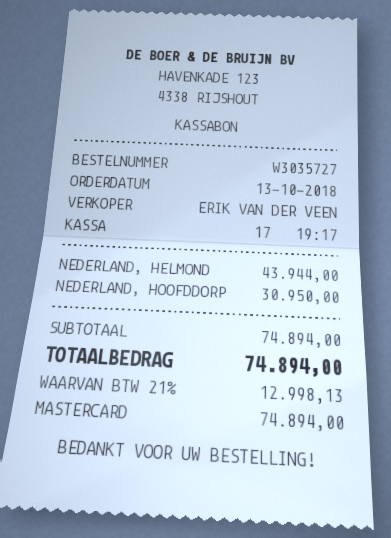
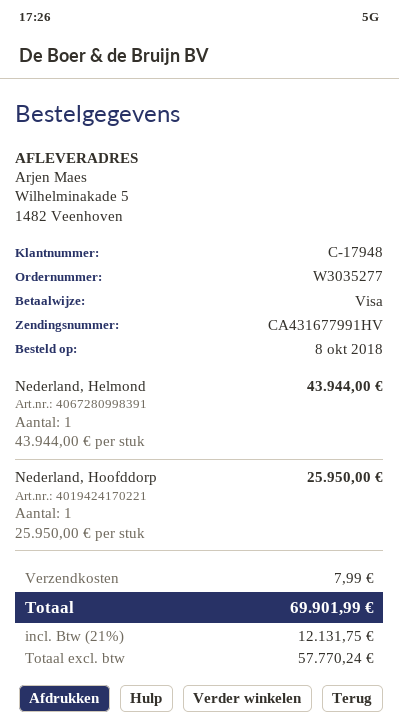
order number: W3035727 -> W3035277
order date: 2018-10-13 -> 2018-10-08
payment method: Mastercard -> Visa
NEDERLAND, HOOFDDORP: 1 for 30950.00 -> 1 for 25950.00
shipping: none -> 7.99
tax: 21% = 12998.13 -> 21% = 12131.75
total: 74894.00 -> 69901.99

